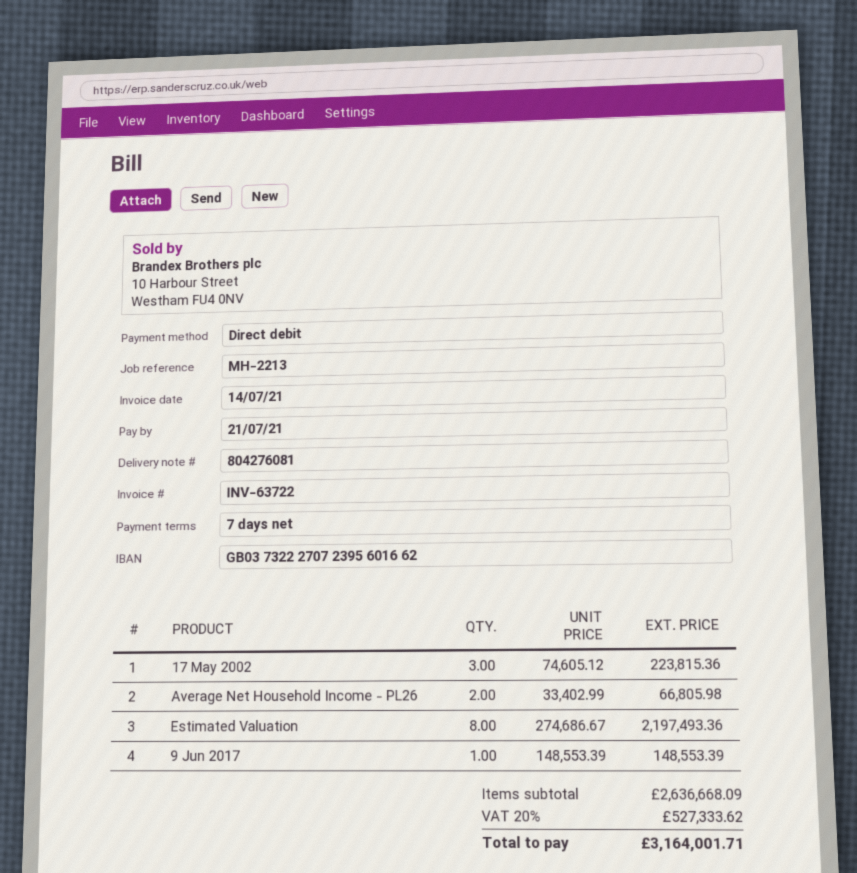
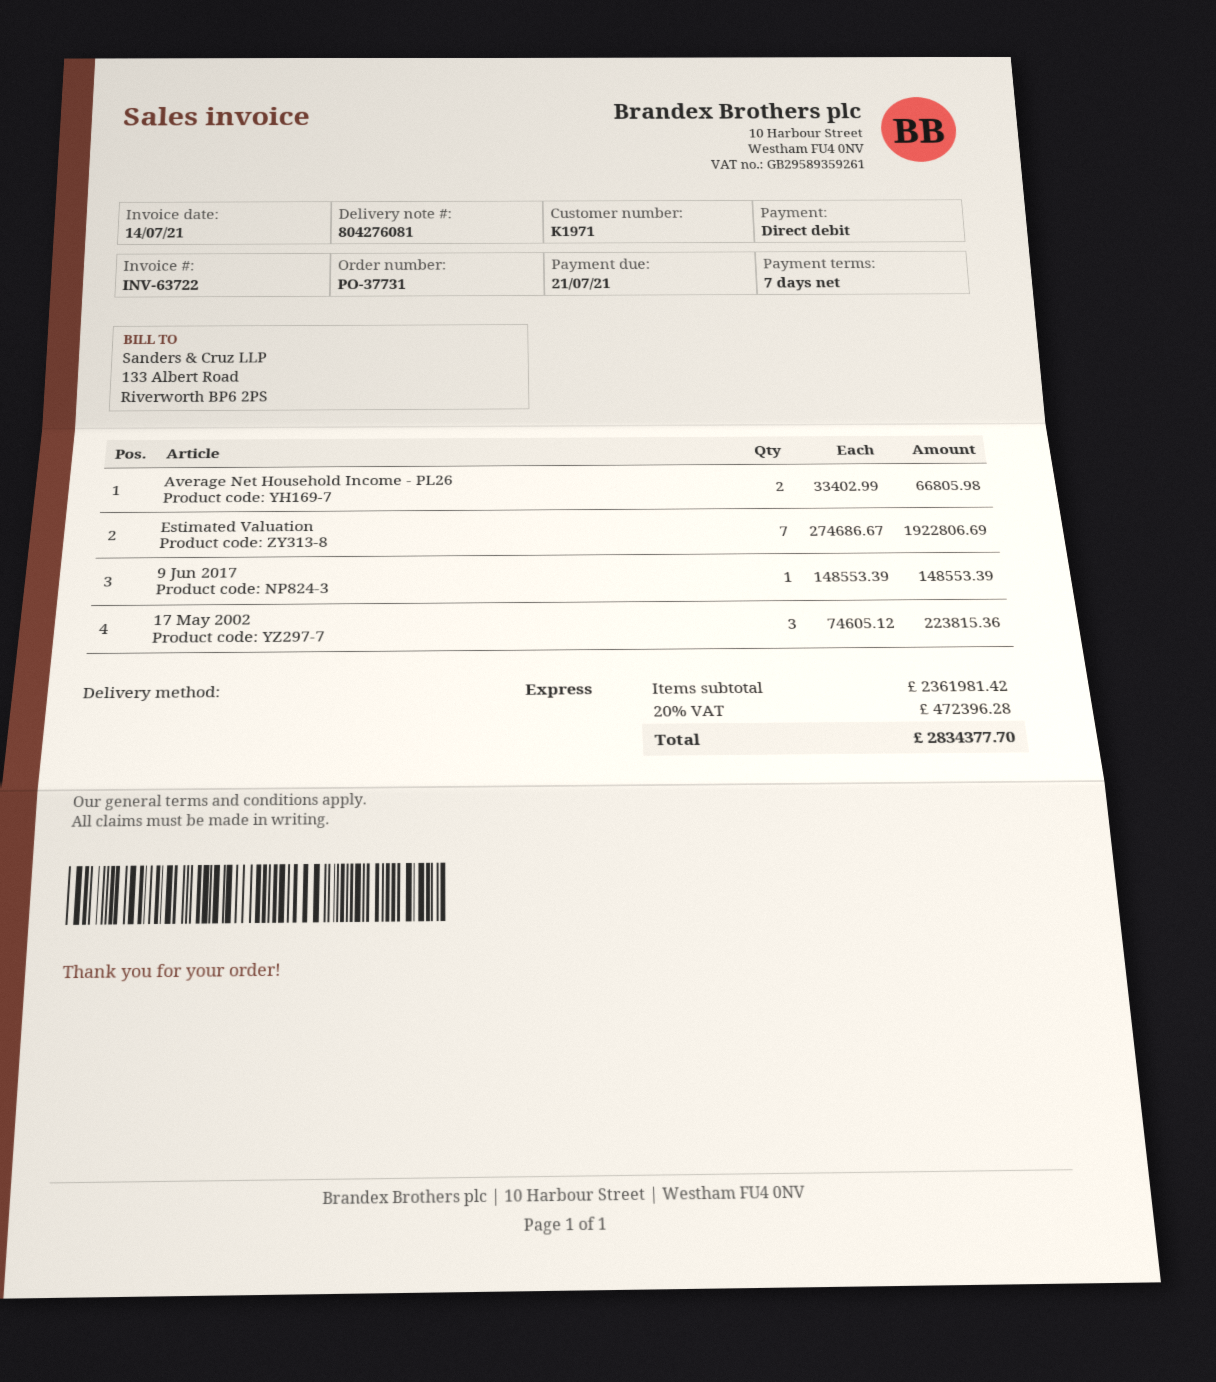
Estimated Valuation: 8 x 274686.67 = 2197493.36 -> 7 x 274686.67 = 1922806.69
subtotal: 2636668.09 -> 2361981.42
tax: 20% = 527333.62 -> 20% = 472396.28
total: 3164001.71 -> 2834377.70

